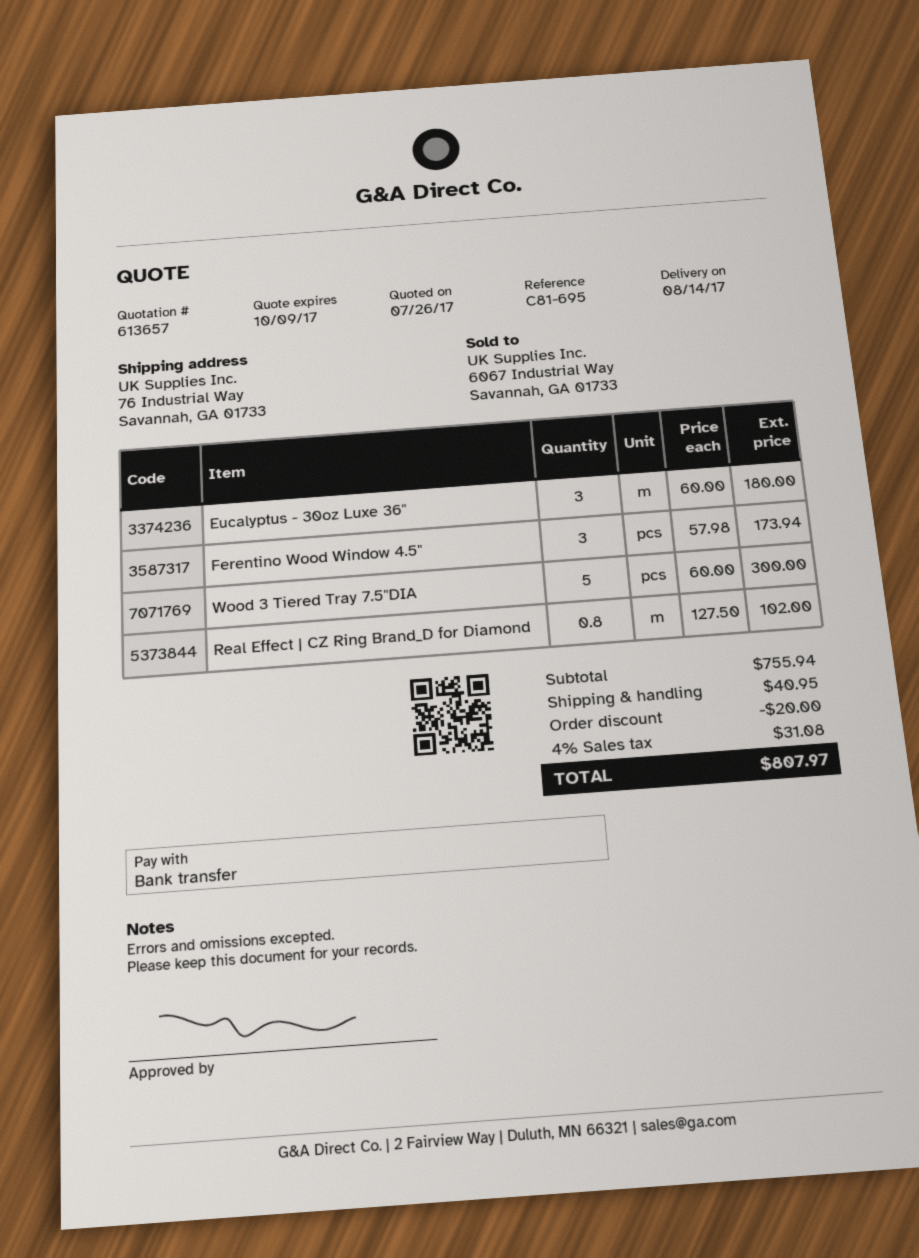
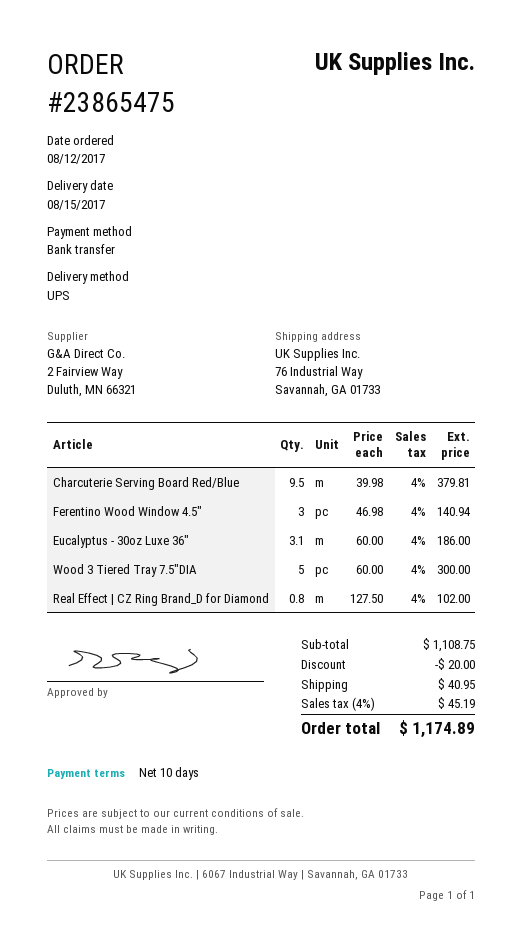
delivery date: 2017-08-14 -> 2017-08-15
Eucalyptus - 30oz Luxe 36": 3 x 60.00 = 180.00 -> 3.1 x 60.00 = 186.00
Ferentino Wood Window 4.5": 3 x 57.98 = 173.94 -> 3 x 46.98 = 140.94
Charcuterie Serving Board Red/Blue: none -> 9.5 x 39.98 = 379.81
subtotal: 755.94 -> 1108.75
tax: 4% = 31.08 -> 4% = 45.19
total: 807.97 -> 1174.89

